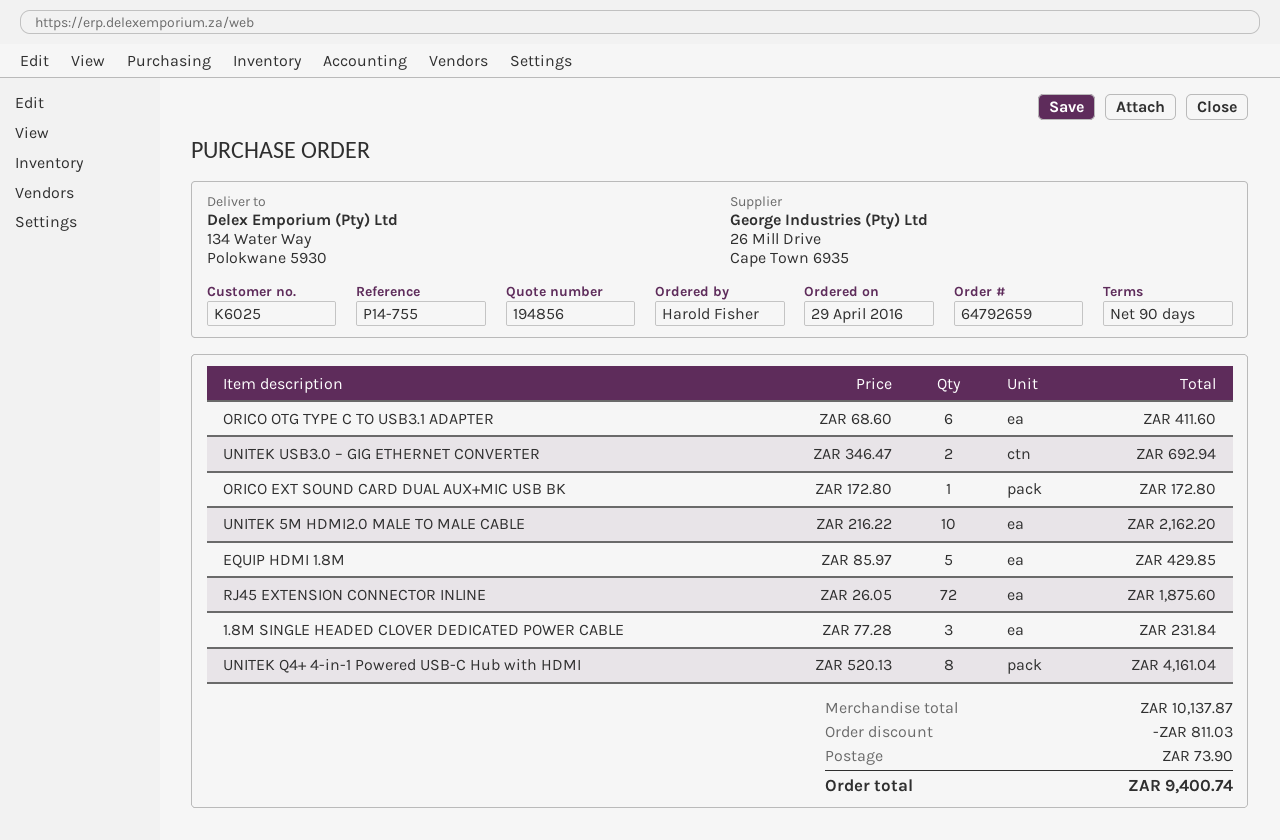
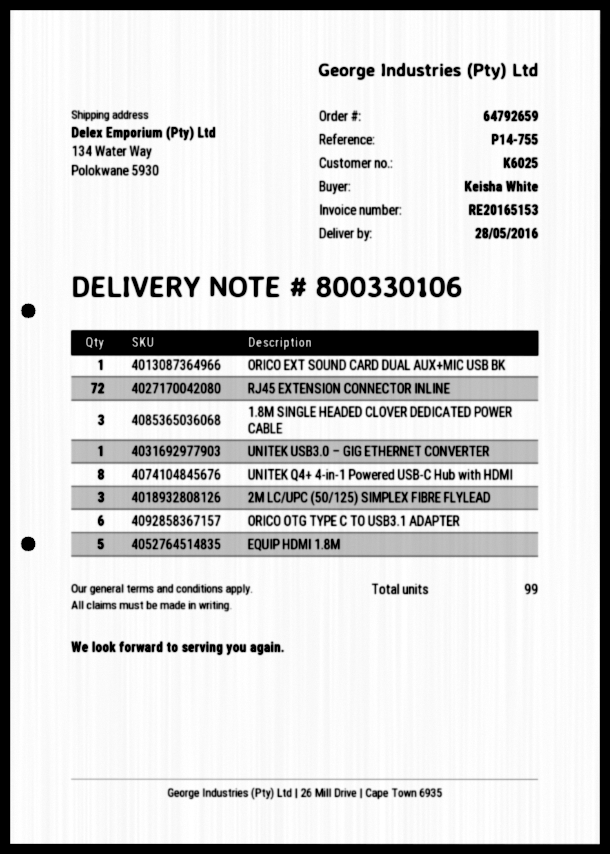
ordered by: Harold Fisher -> Keisha White
UNITEK USB3.0 – GIG ETHERNET CONVERTER: 2 -> 1
UNITEK 5M HDMI2.0 MALE TO MALE CABLE: 10 -> none
2M LC/UPC (50/125) SIMPLEX FIBRE FLYLEAD: none -> 3

